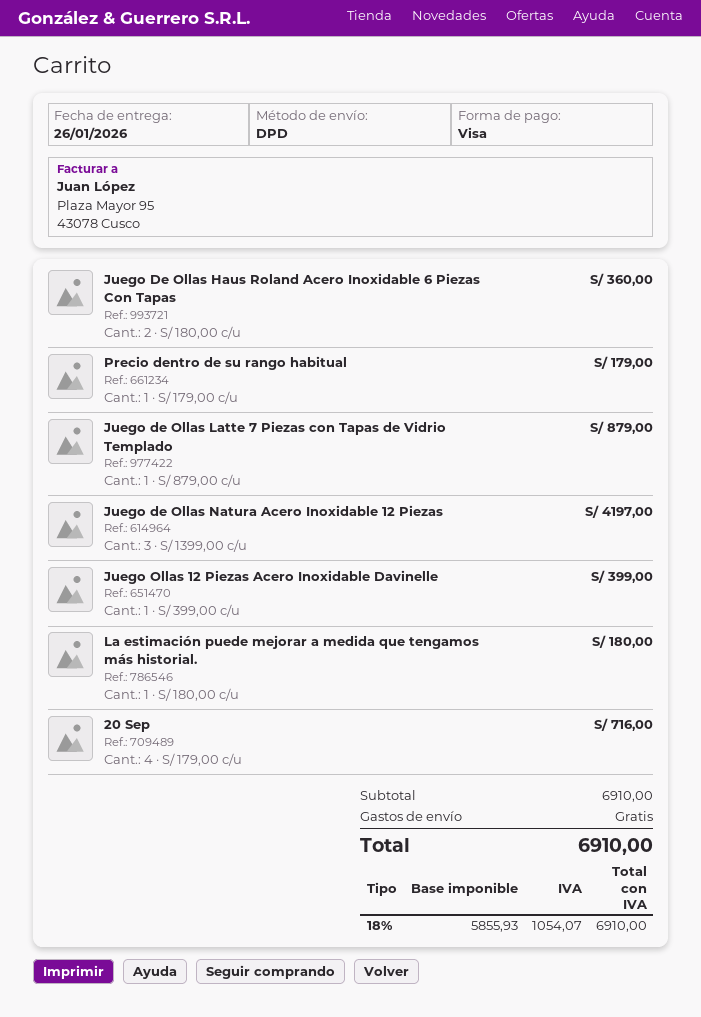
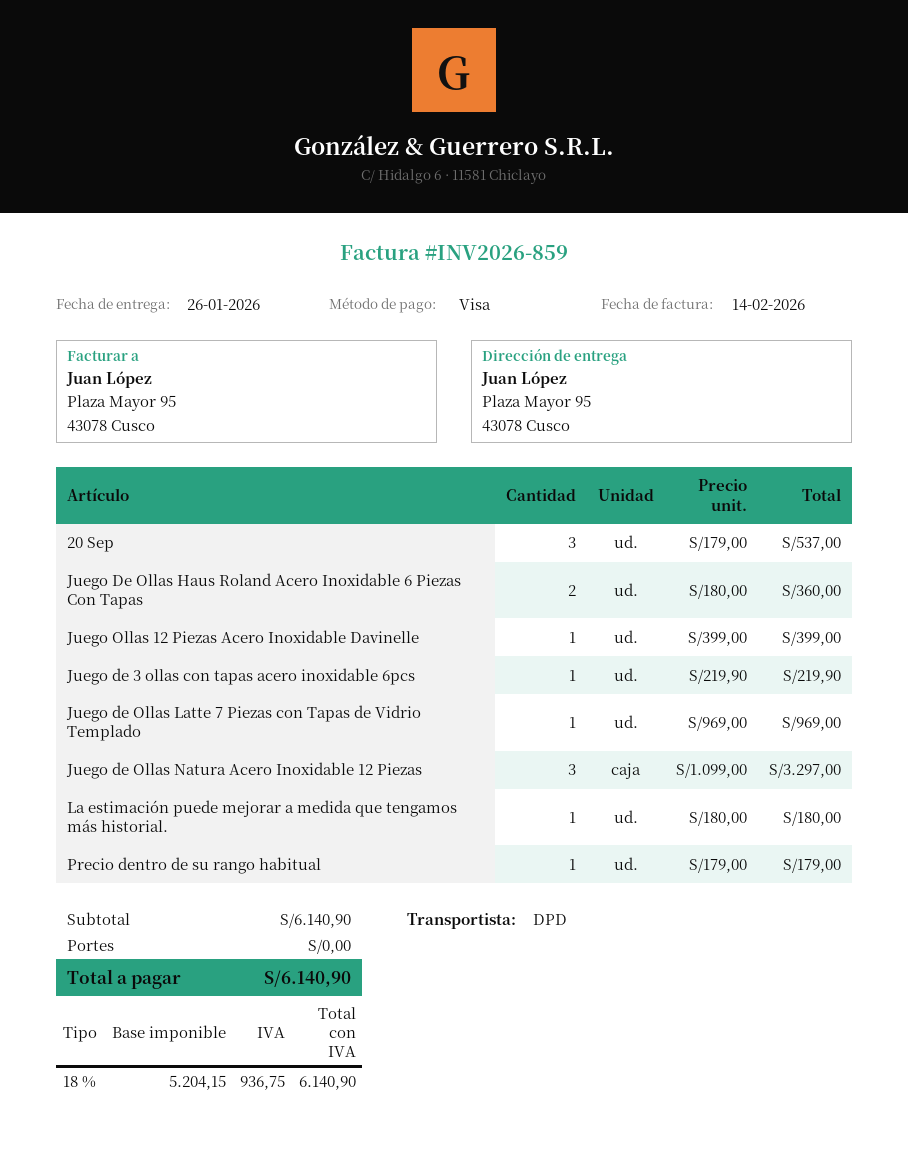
Juego de Ollas Latte 7 Piezas con Tapas de Vidrio Templado: 1 x 879.00 = 879.00 -> 1 x 969.00 = 969.00
Juego de Ollas Natura Acero Inoxidable 12 Piezas: 3 x 1399.00 = 4197.00 -> 3 x 1099.00 = 3297.00
20 Sep: 4 x 179.00 = 716.00 -> 3 x 179.00 = 537.00
Juego de 3 ollas con tapas acero inoxidable 6pcs: none -> 1 x 219.90 = 219.90
subtotal: 6910.00 -> 6140.90
net: 5855.93 -> 5204.15
tax: 18% = 1054.07 -> 18% = 936.75
total: 6910.00 -> 6140.90

